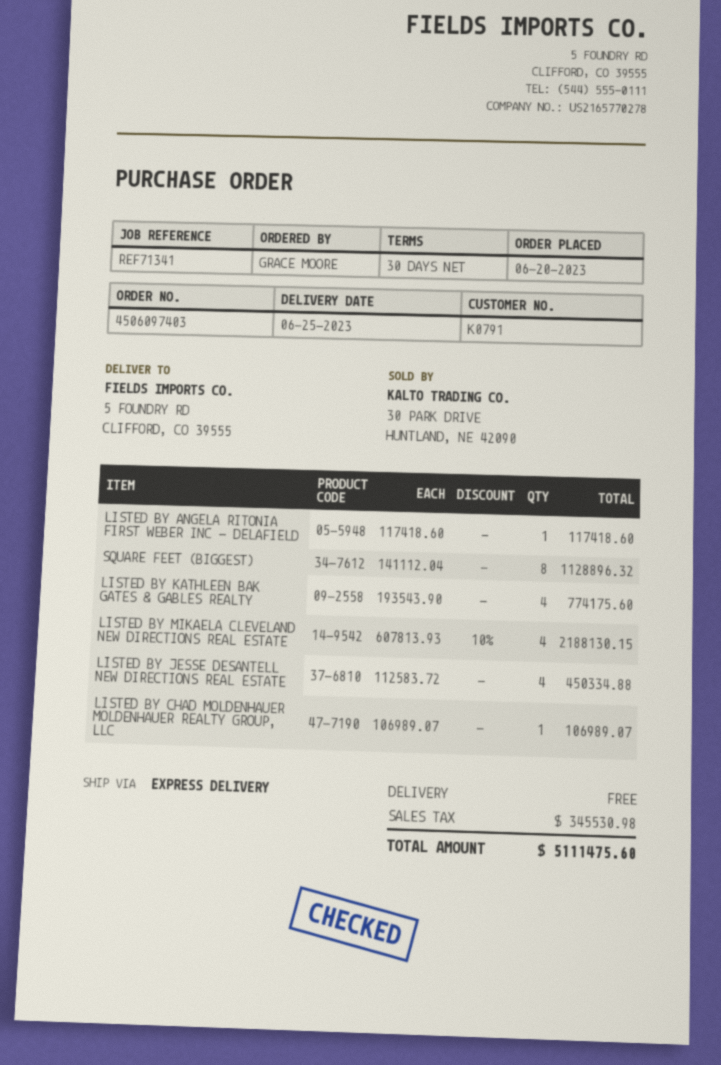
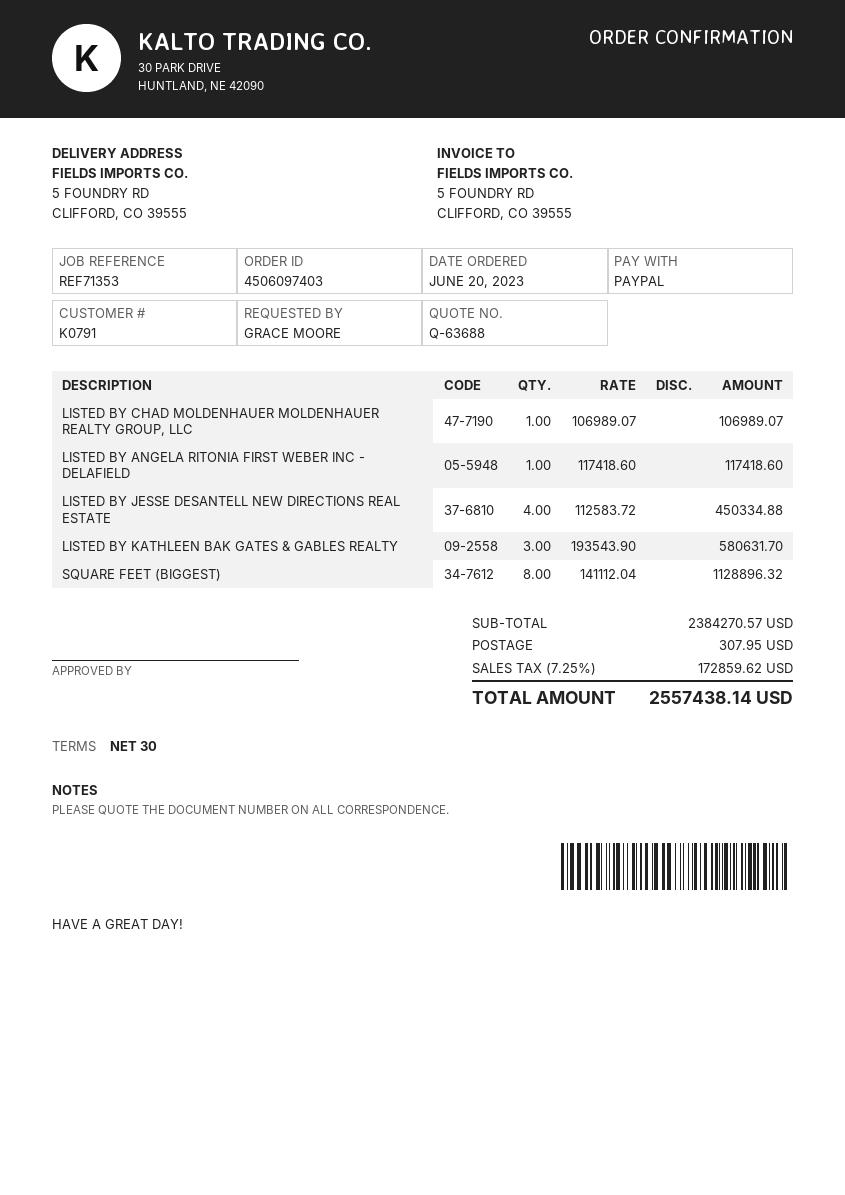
reference: REF71341 -> REF71353
LISTED BY KATHLEEN BAK GATES & GABLES REALTY: 4 x 193543.90 = 774175.60 -> 3 x 193543.90 = 580631.70
LISTED BY MIKAELA CLEVELAND NEW DIRECTIONS REAL ESTATE: 4 x 607813.93 - 10% = 2188130.15 -> none
shipping: 0.00 -> 307.95
tax: 345530.98 -> 172859.62
total: 5111475.60 -> 2557438.14

